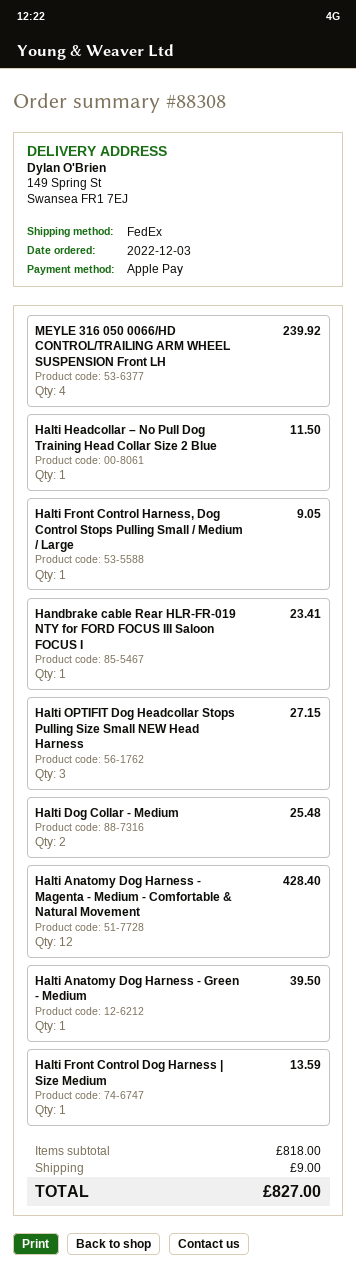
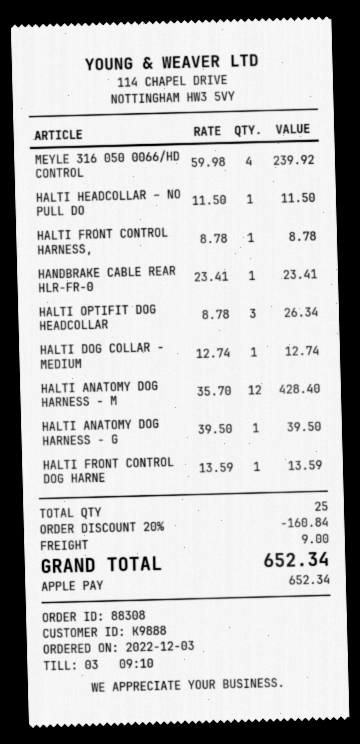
Halti Front Control Harness, Dog Control Stops Pulling Small / Medium / Large: 1 for 9.05 -> 1 for 8.78
Halti OPTIFIT Dog Headcollar Stops Pulling Size Small NEW Head Harness: 3 for 27.15 -> 3 for 26.34
Halti Dog Collar - Medium: 2 for 25.48 -> 1 for 12.74
discount: none -> 20% = 160.84
total: 827.00 -> 652.34

